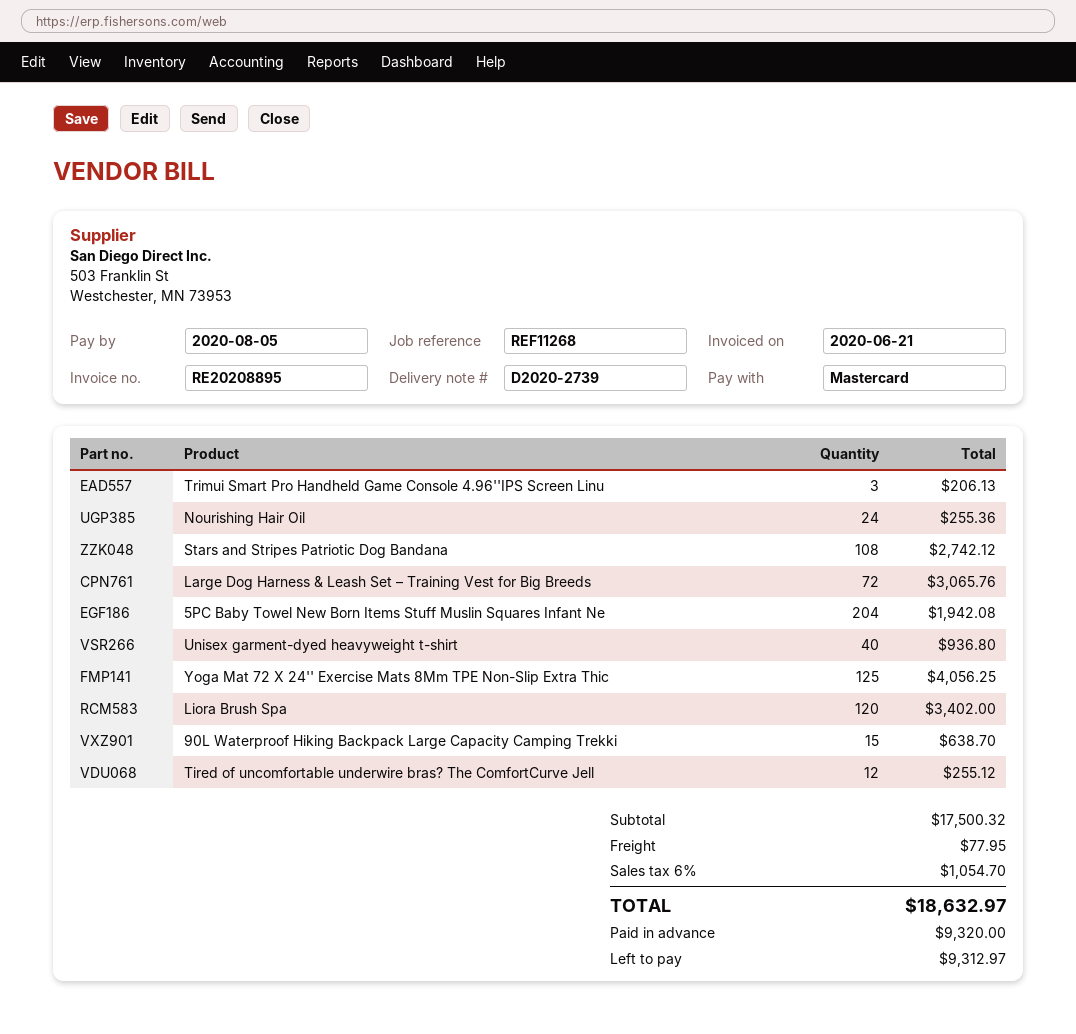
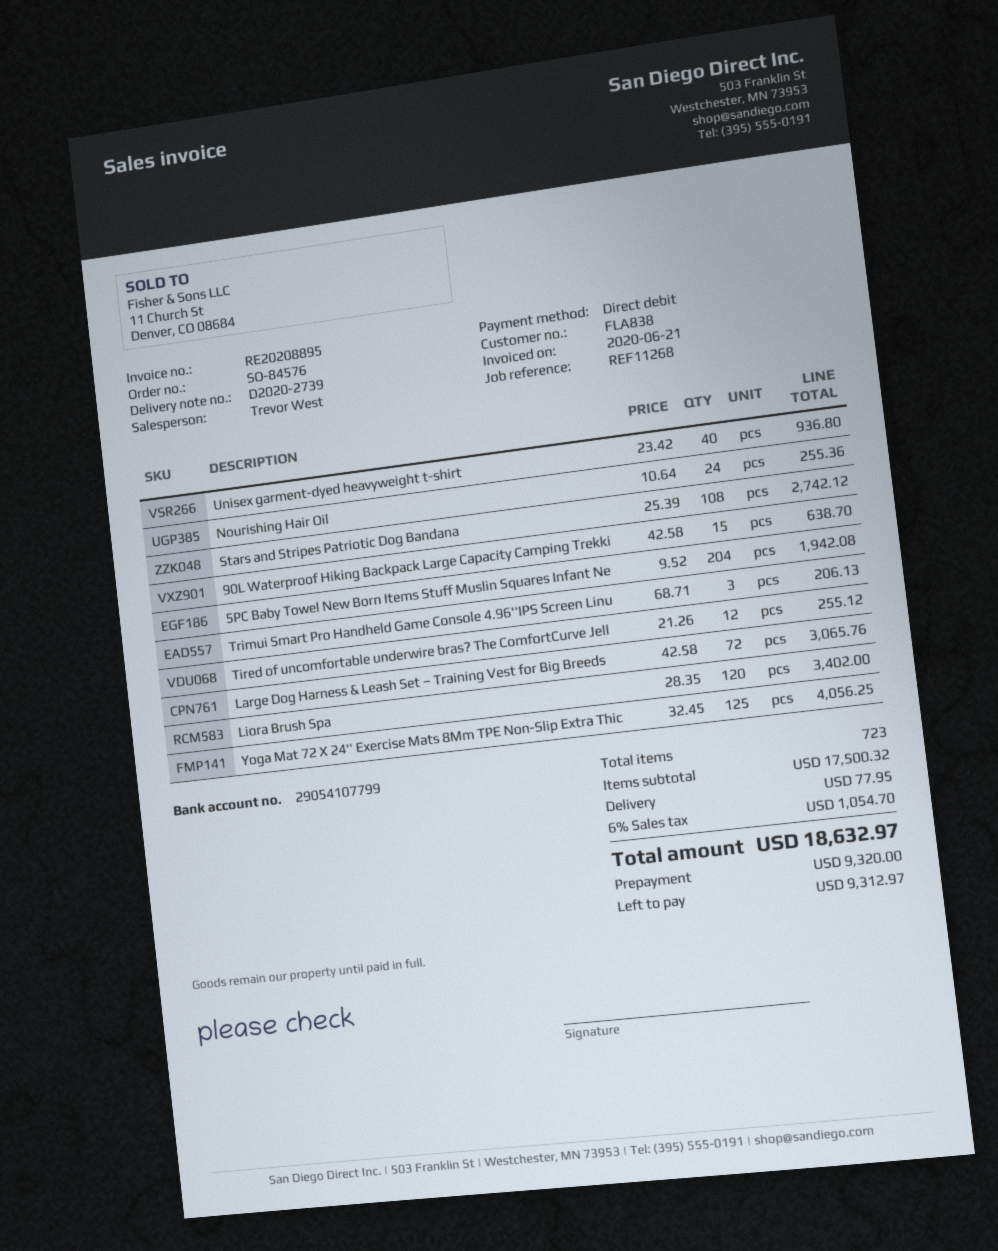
payment method: Mastercard -> direct debit

